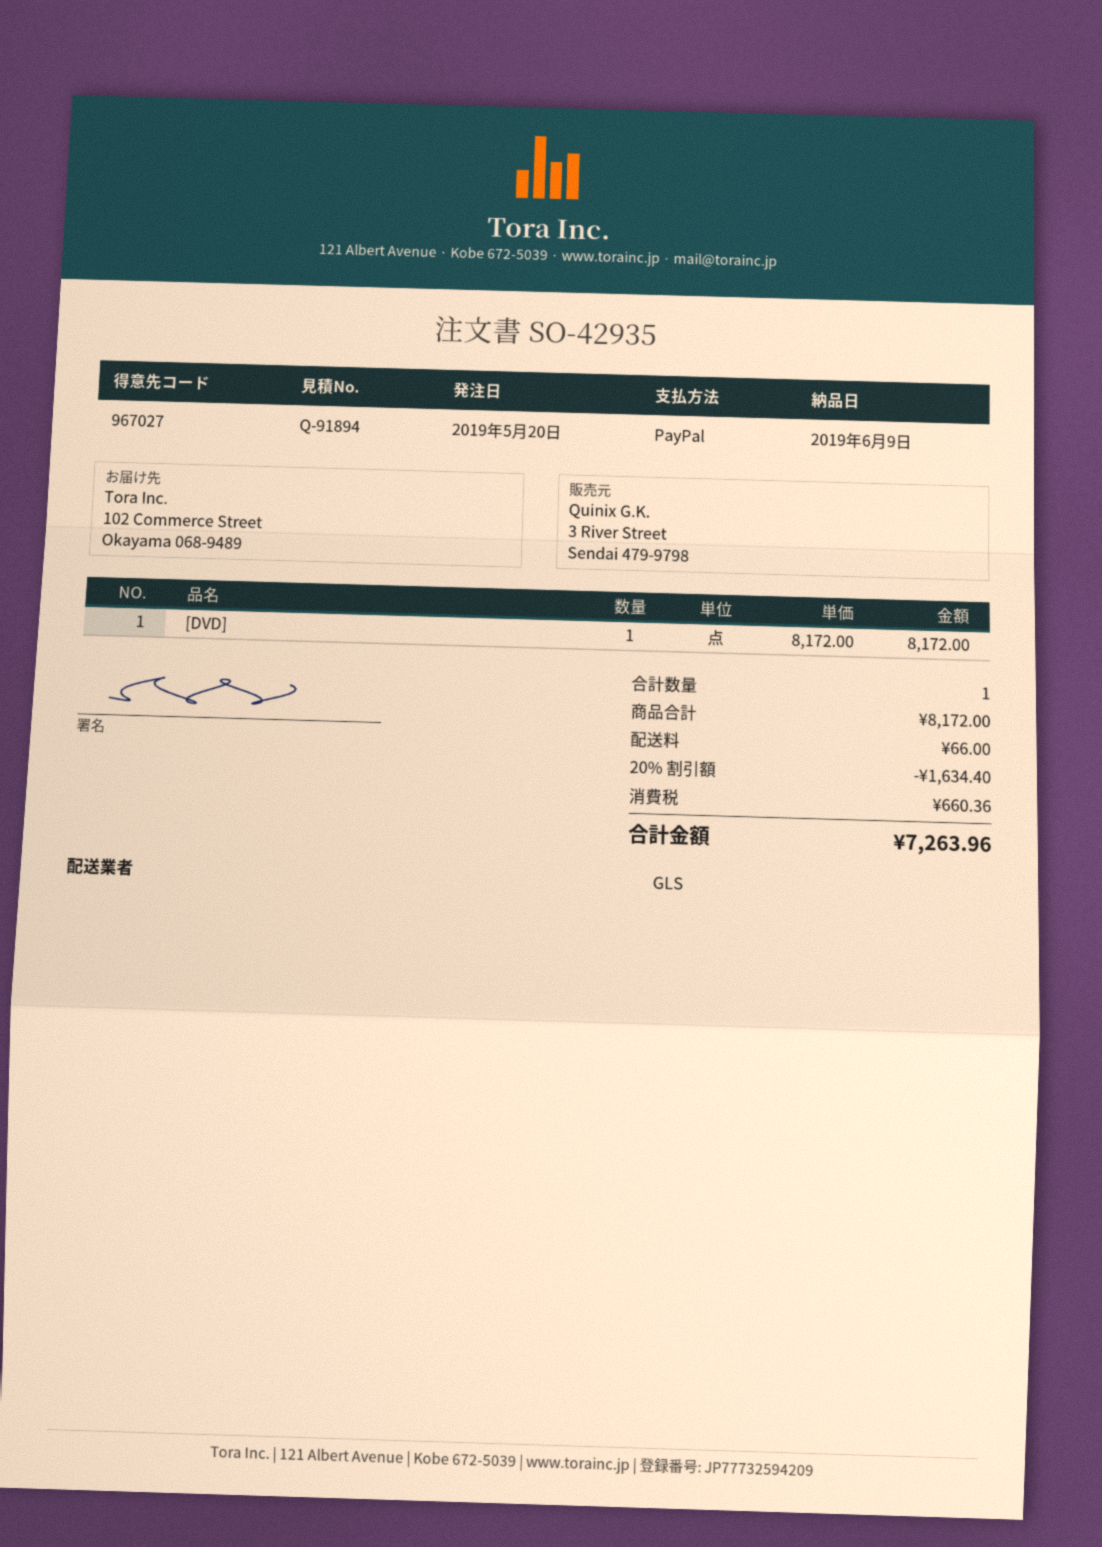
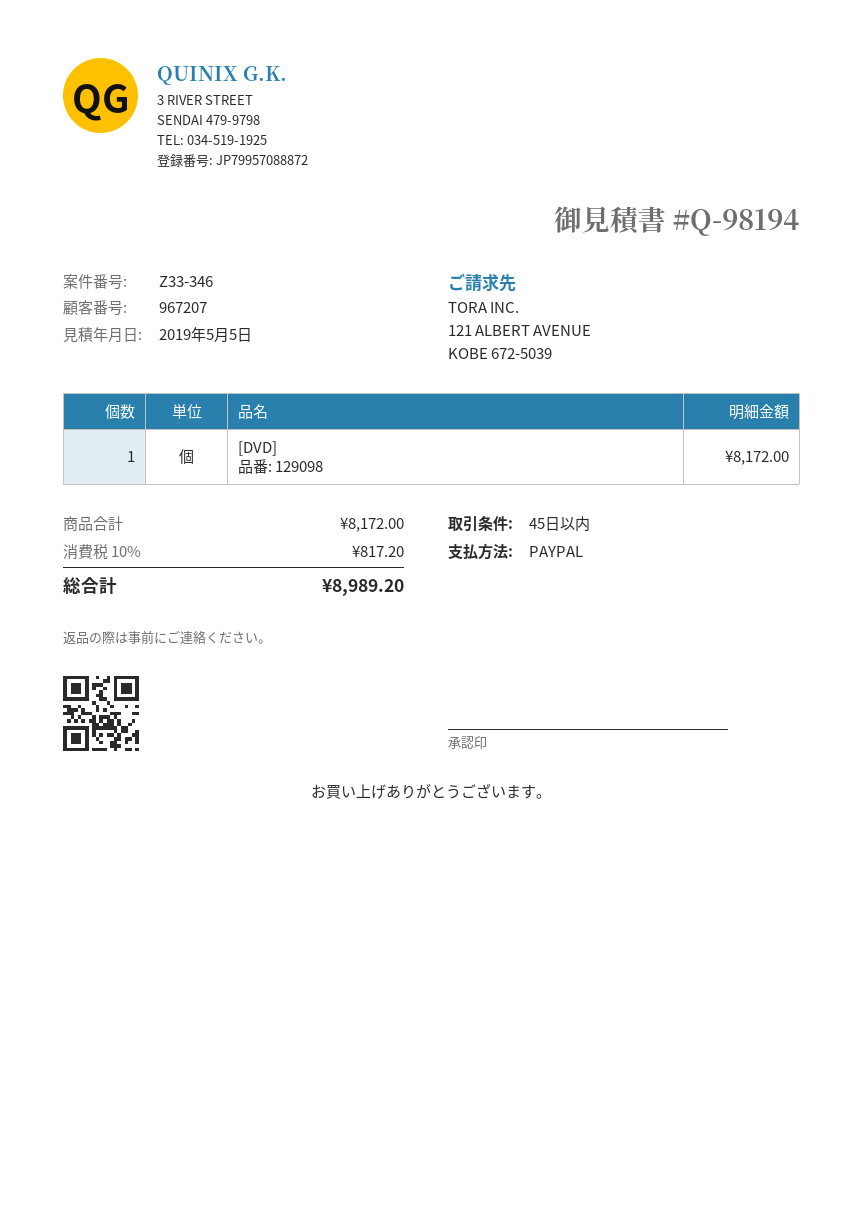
quote number: Q-91894 -> Q-98194
customer number: 967027 -> 967207
discount: 20% = 1634.40 -> none
shipping: 66.00 -> none
tax: 660.36 -> 817.20
total: 7263.96 -> 8989.20

